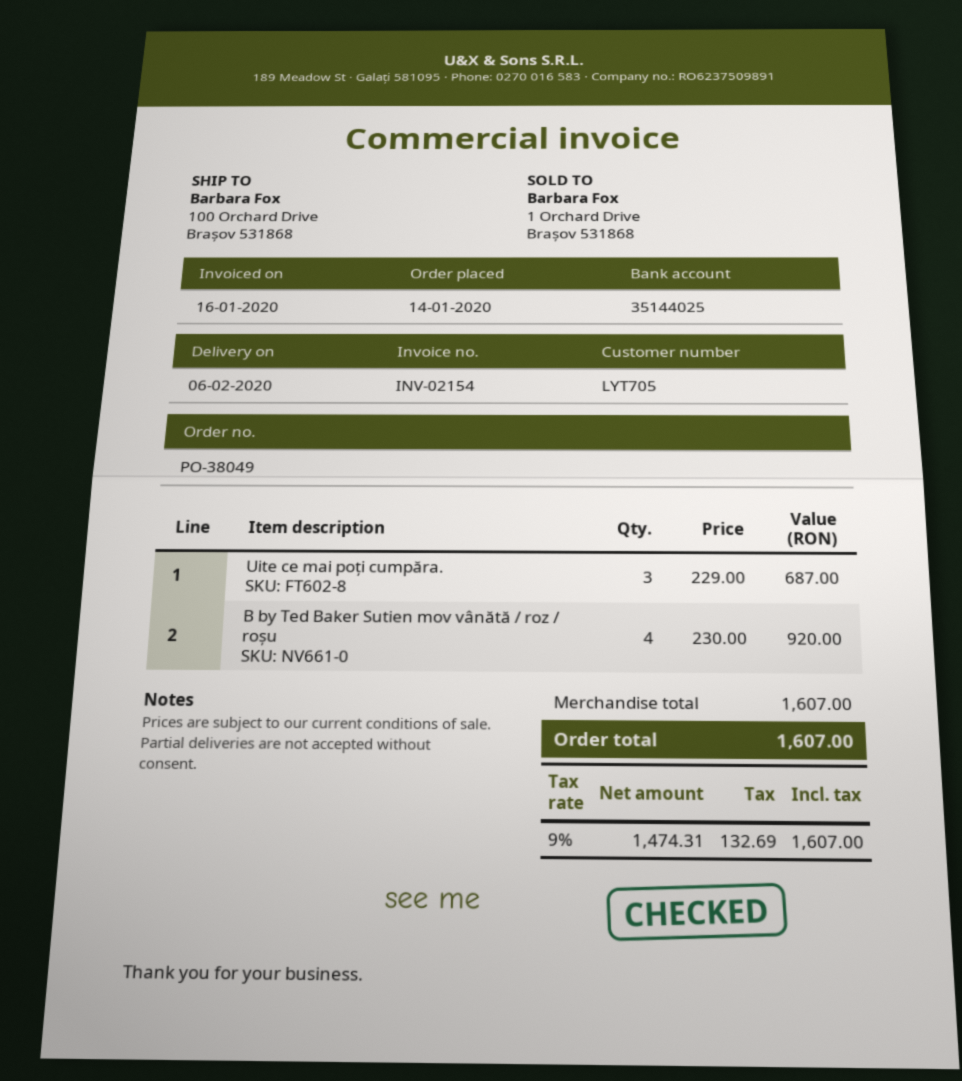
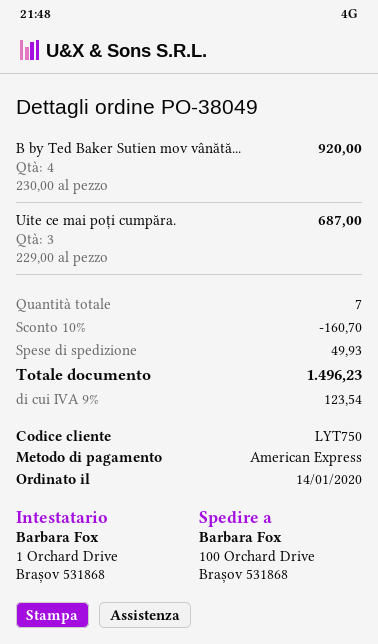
customer number: LYT705 -> LYT750
discount: none -> 10% = 160.70
shipping: none -> 49.93
tax: 9% = 132.69 -> 9% = 123.54
total: 1607.00 -> 1496.23

